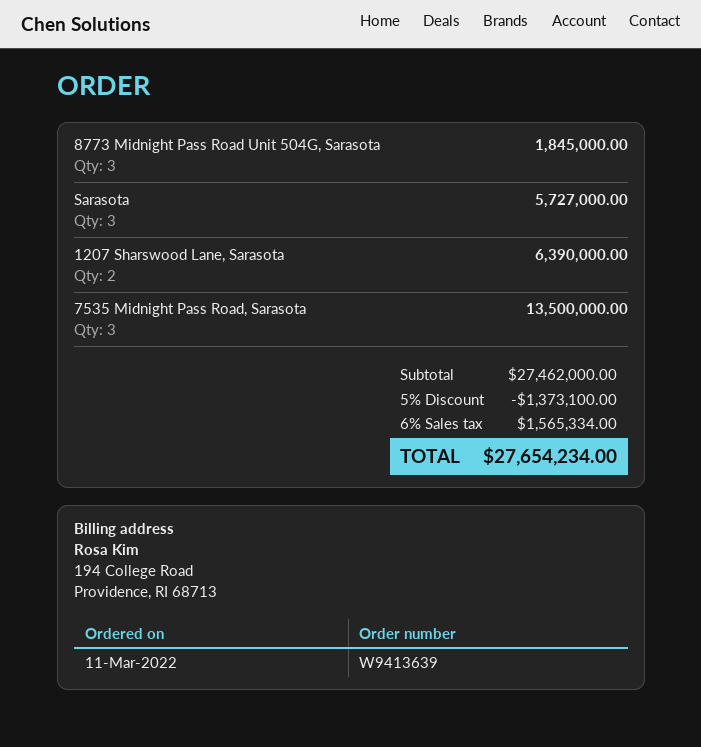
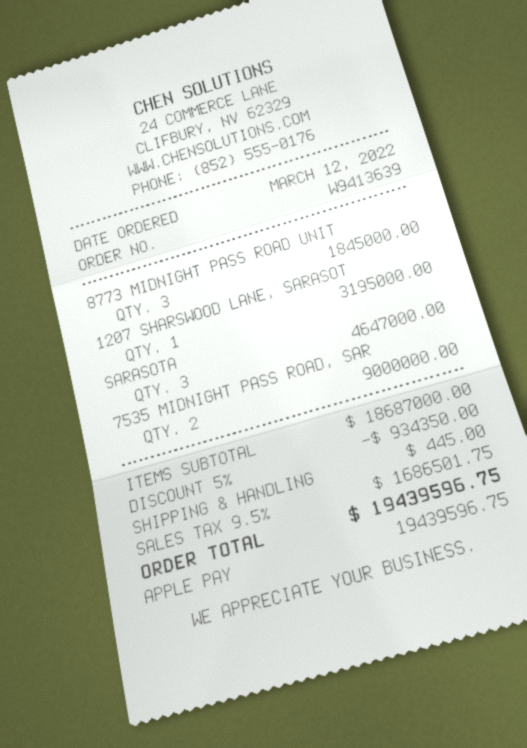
order date: 2022-03-11 -> 2022-03-12
Sarasota: 3 for 5727000.00 -> 3 for 4647000.00
1207 Sharswood Lane, Sarasota: 2 for 6390000.00 -> 1 for 3195000.00
7535 Midnight Pass Road, Sarasota: 3 for 13500000.00 -> 2 for 9000000.00
subtotal: 27462000.00 -> 18687000.00
discount: 5% = 1373100.00 -> 5% = 934350.00
shipping: none -> 445.00
tax: 6% = 1565334.00 -> 9.5% = 1686501.75
total: 27654234.00 -> 19439596.75

